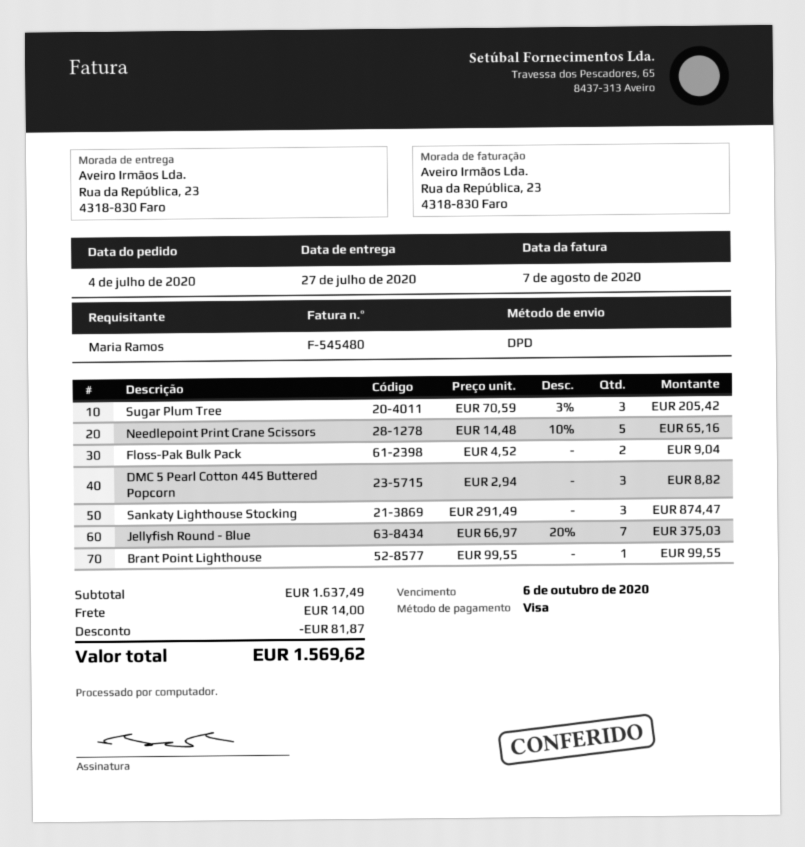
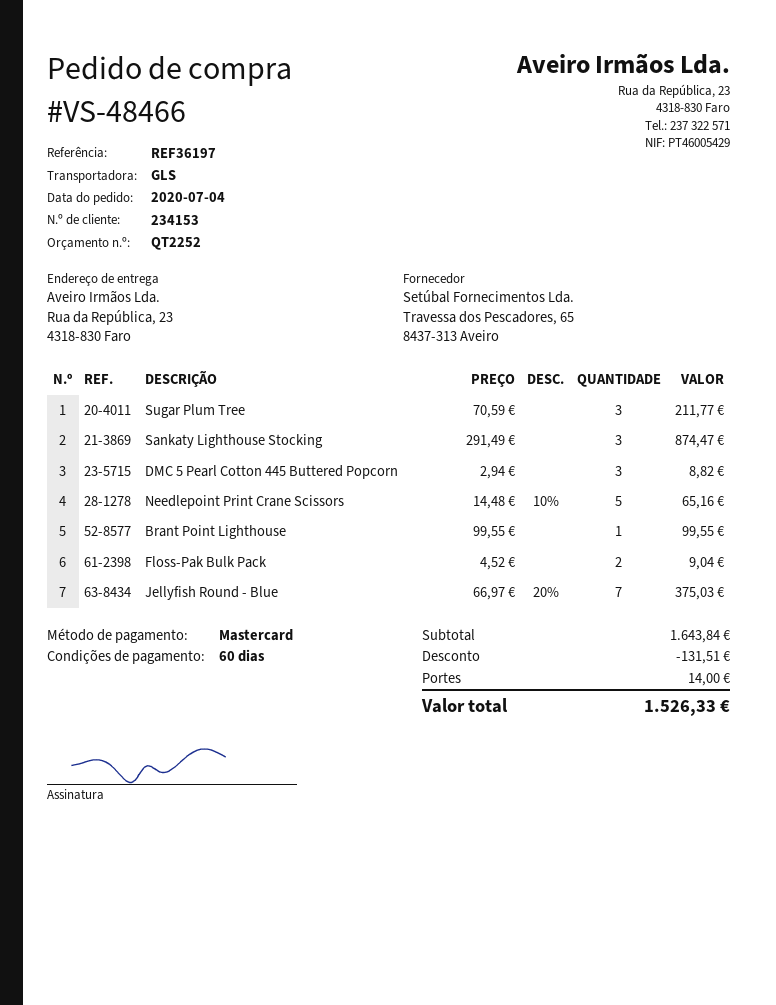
payment method: Visa -> Mastercard
shipping method: DPD -> GLS
Sugar Plum Tree: 3 x 70.59 - 3% = 205.42 -> 3 x 70.59 = 211.77
subtotal: 1637.49 -> 1643.84
discount: 81.87 -> 131.51
total: 1569.62 -> 1526.33

